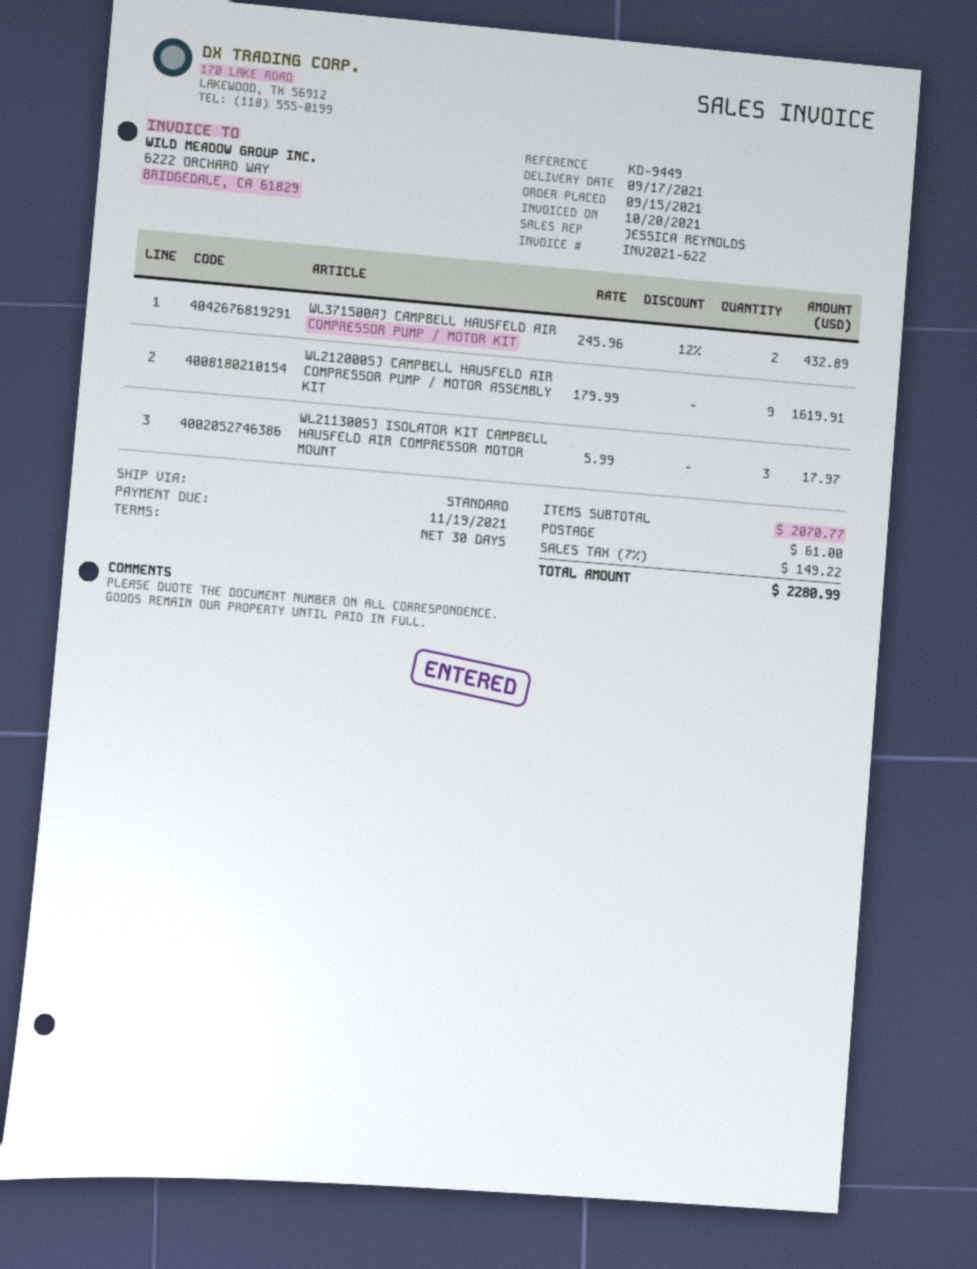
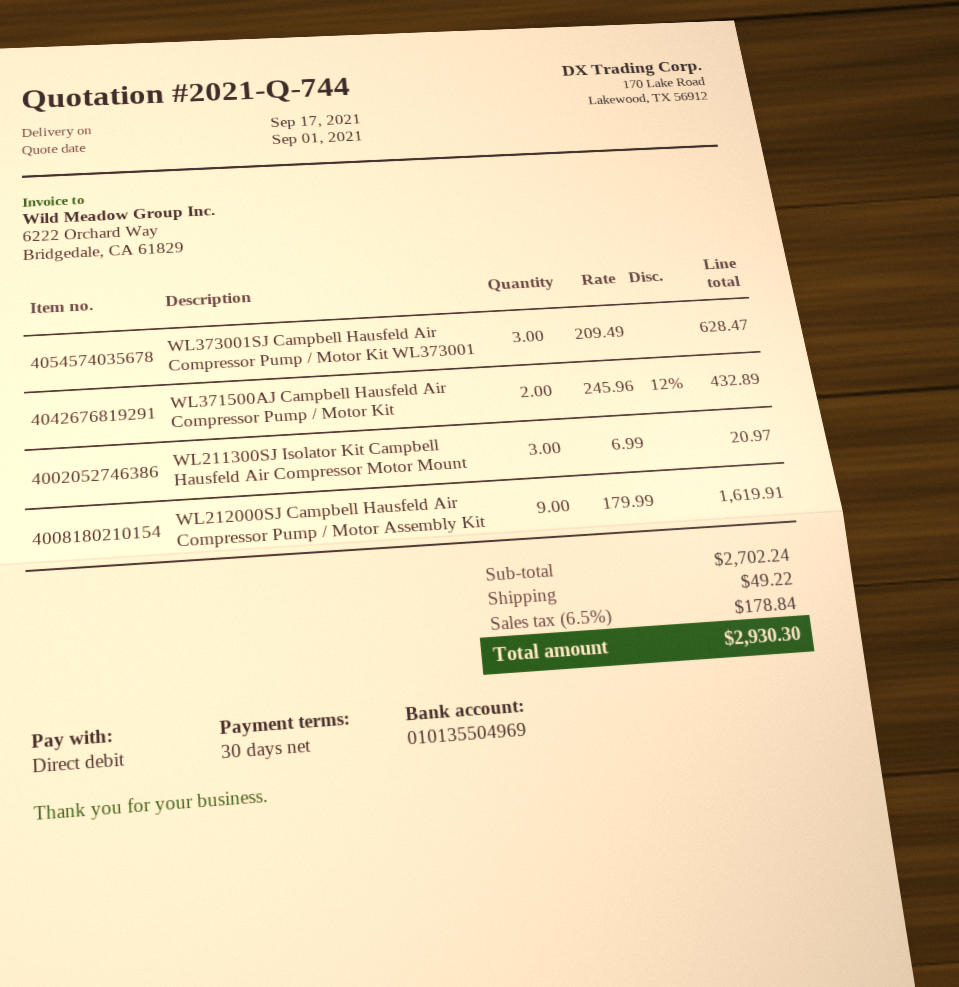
WL211300SJ ISOLATOR KIT CAMPBELL HAUSFELD AIR COMPRESSOR MOTOR MOUNT: 3 x 5.99 = 17.97 -> 3 x 6.99 = 20.97
WL373001SJ Campbell Hausfeld Air Compressor Pump / Motor Kit WL373001: none -> 3 x 209.49 = 628.47
subtotal: 2070.77 -> 2702.24
shipping: 61.00 -> 49.22
tax: 7% = 149.22 -> 6.5% = 178.84
total: 2280.99 -> 2930.30

